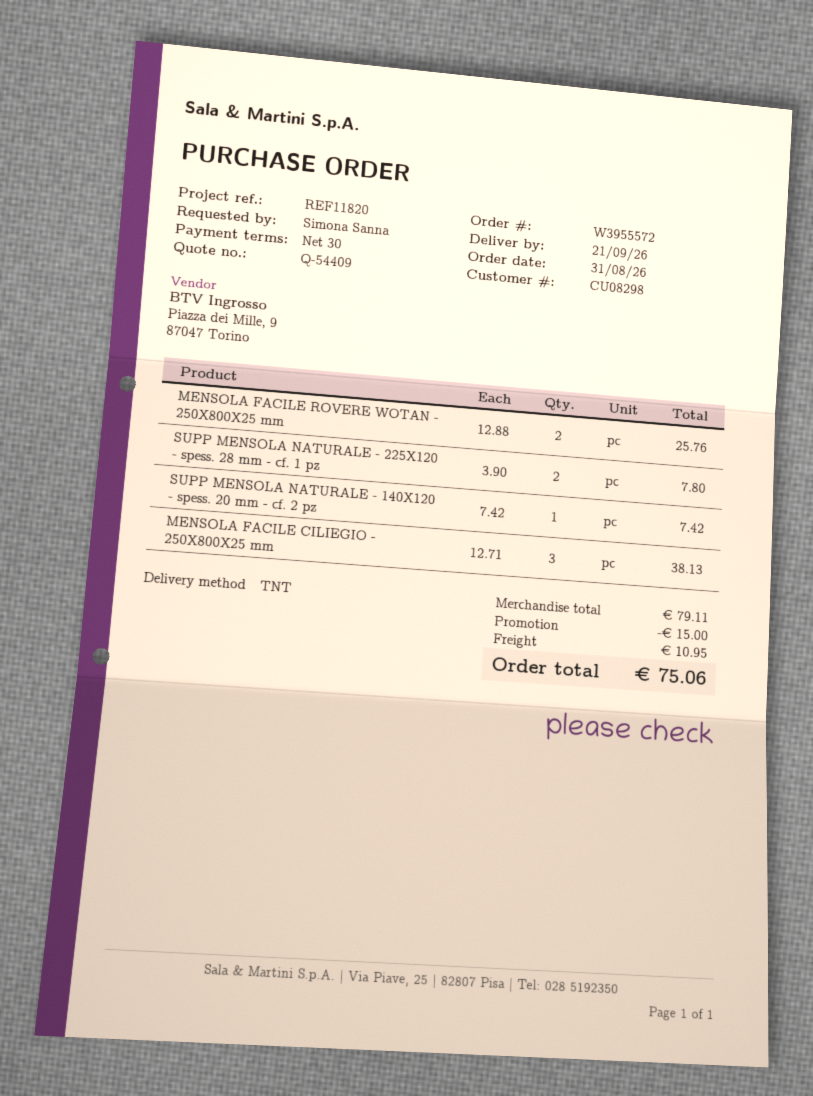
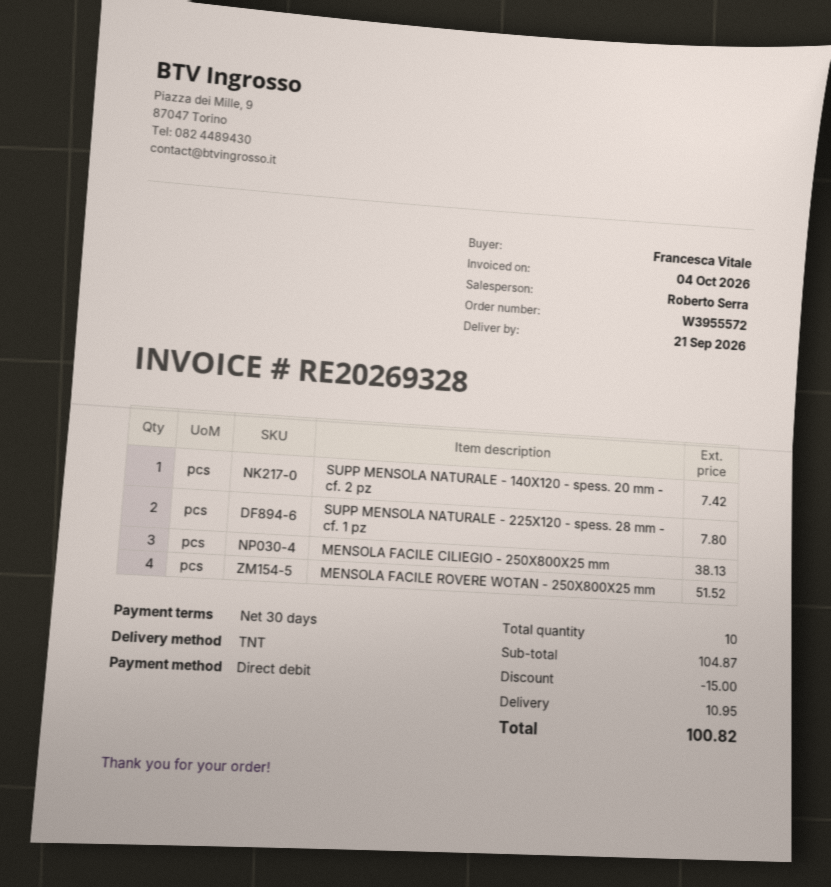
ordered by: Simona Sanna -> Francesca Vitale
MENSOLA FACILE ROVERE WOTAN - 250X800X25 mm: 2 for 25.76 -> 4 for 51.52
subtotal: 79.11 -> 104.87
total: 75.06 -> 100.82

